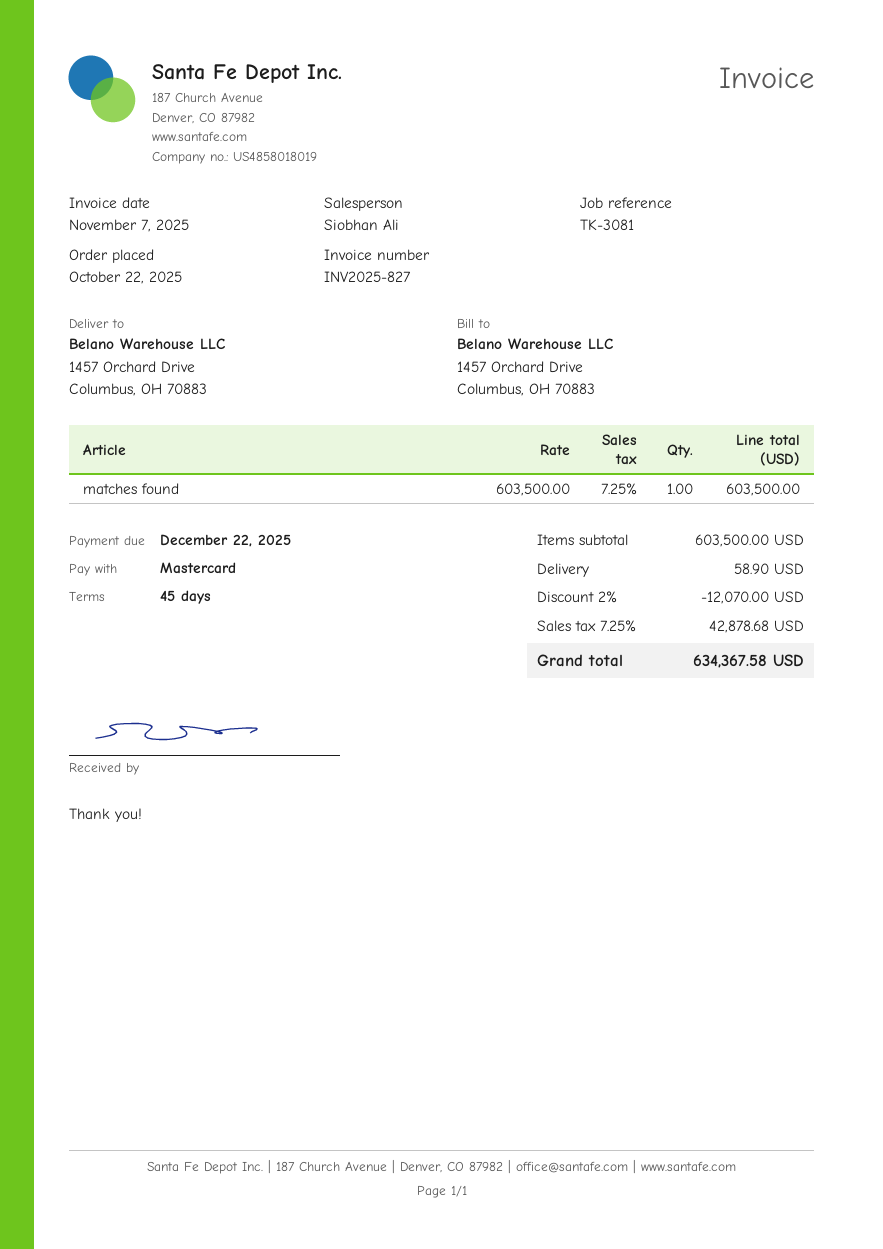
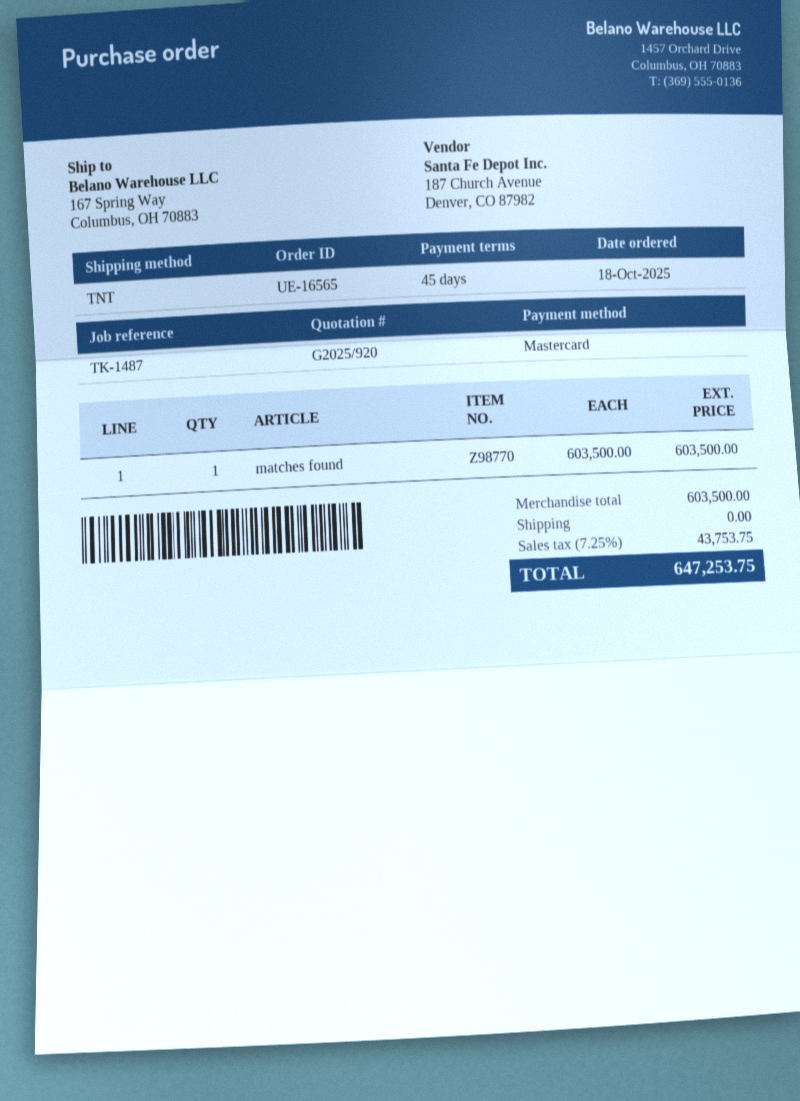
order date: 2025-10-22 -> 2025-10-18
reference: TK-3081 -> TK-1487
ship to: 1457 Orchard Drive, Columbus, OH 70883 -> 167 Spring Way, Columbus, OH 70883
discount: 2% = 12070.00 -> none
shipping: 58.90 -> 0.00
tax: 7.25% = 42878.68 -> 7.25% = 43753.75
total: 634367.58 -> 647253.75

